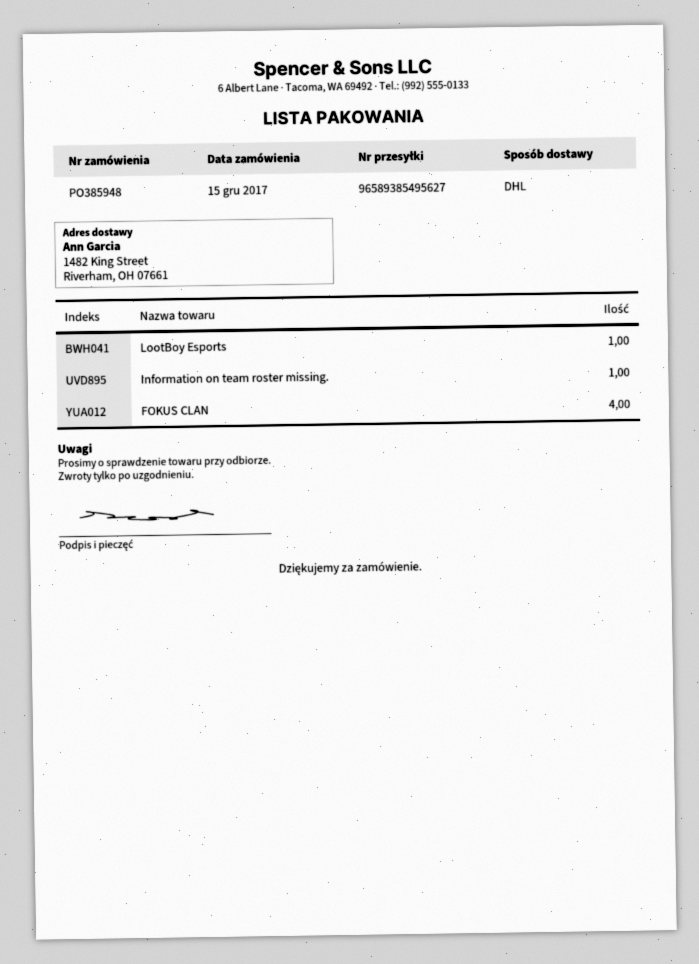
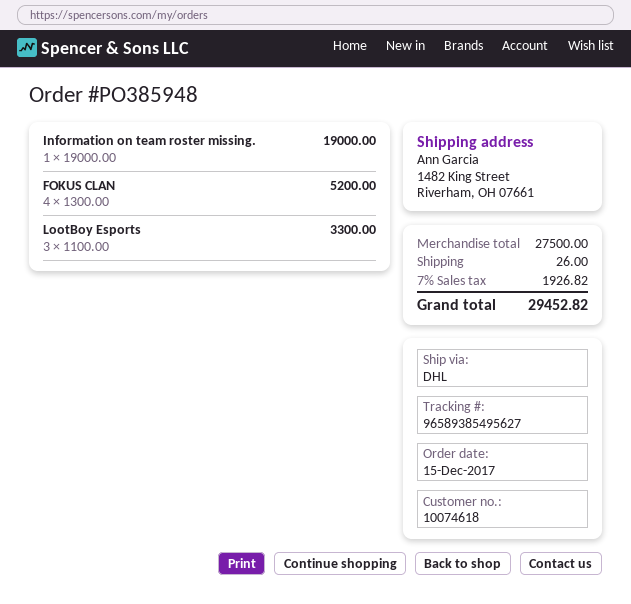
LootBoy Esports: 1 -> 3

